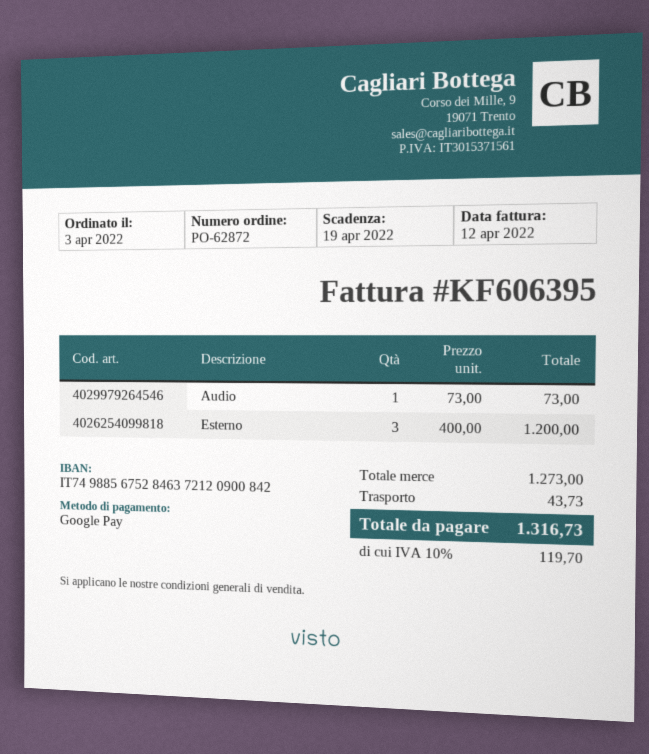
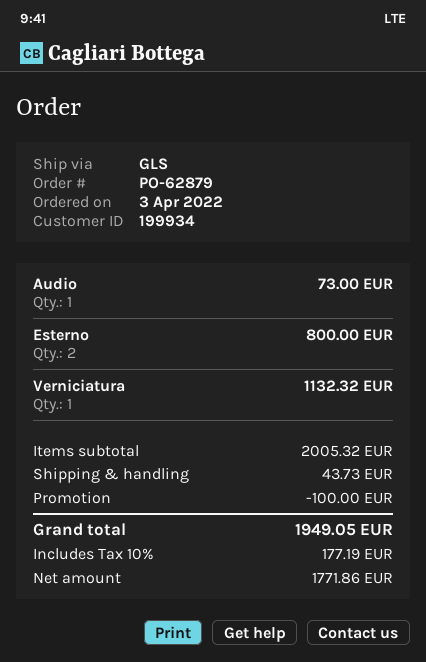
order number: PO-62872 -> PO-62879
Esterno: 3 for 1200.00 -> 2 for 800.00
Verniciatura: none -> 1 for 1132.32
subtotal: 1273.00 -> 2005.32
discount: none -> 100.00
tax: 10% = 119.70 -> 10% = 177.19
total: 1316.73 -> 1949.05

